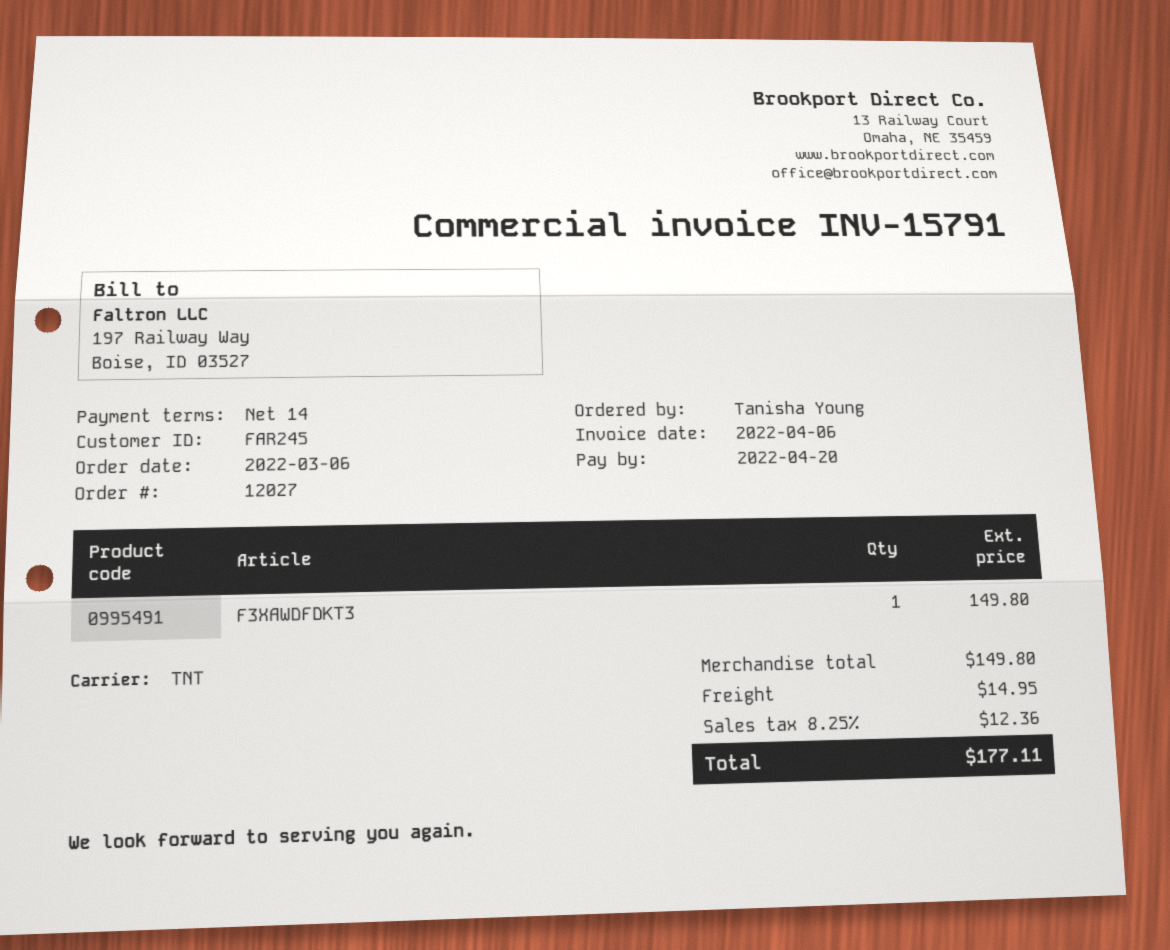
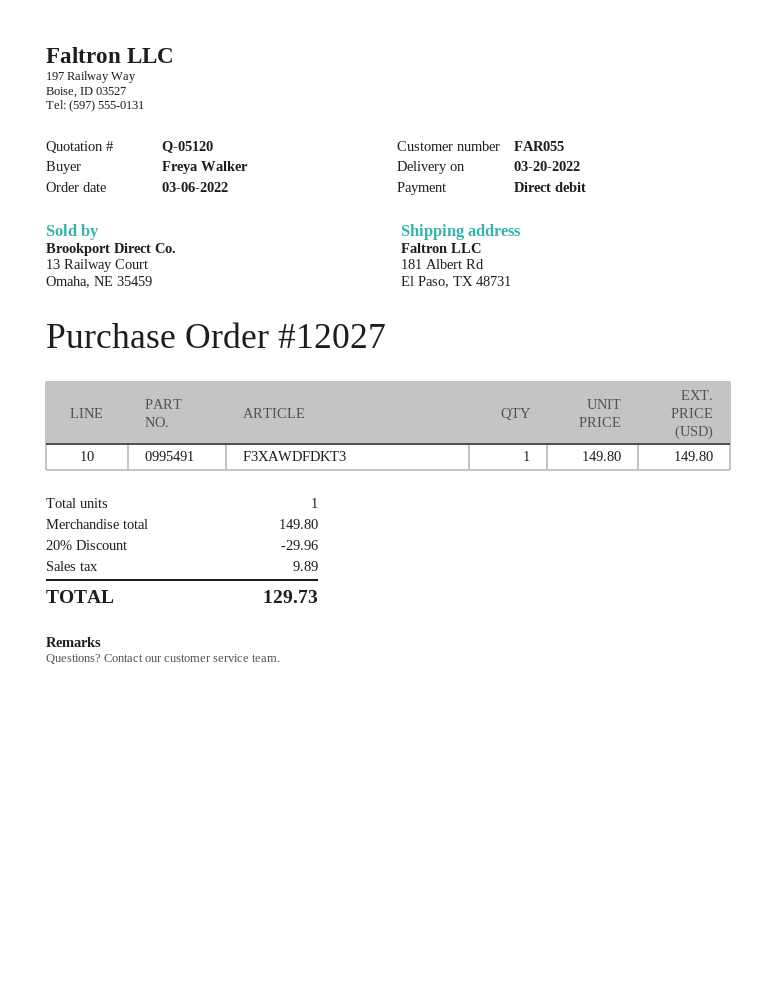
customer number: FAR245 -> FAR055
ordered by: Tanisha Young -> Freya Walker
discount: none -> 20% = 29.96
shipping: 14.95 -> none
tax: 12.36 -> 9.89
total: 177.11 -> 129.73

